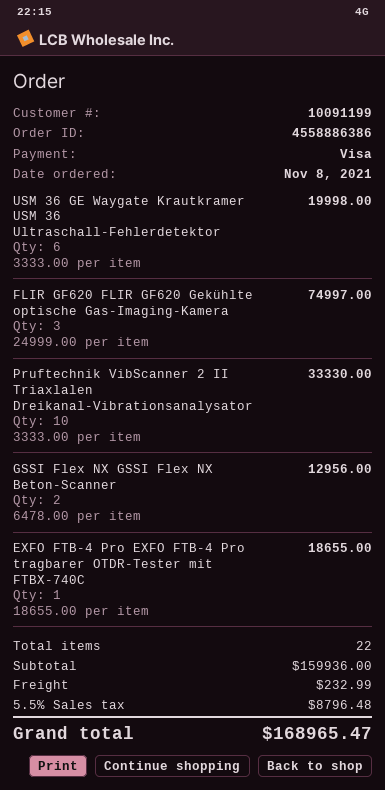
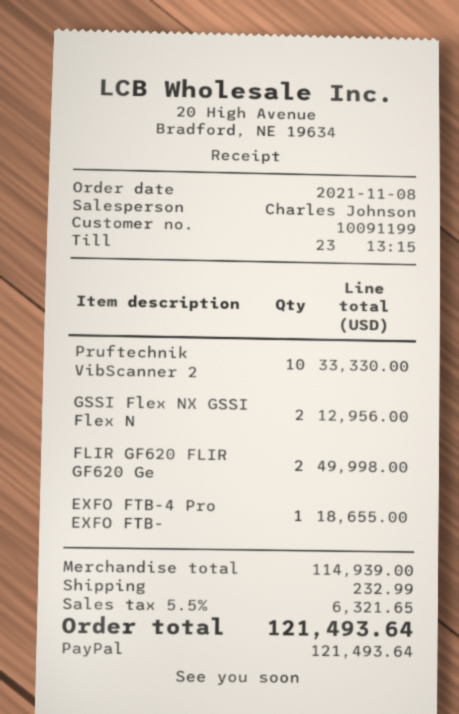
payment method: Visa -> PayPal
USM 36 GE Waygate Krautkramer USM 36 Ultraschall-Fehlerdetektor: 6 for 19998.00 -> none
FLIR GF620 FLIR GF620 Gekühlte optische Gas-Imaging-Kamera: 3 for 74997.00 -> 2 for 49998.00
subtotal: 159936.00 -> 114939.00
tax: 5.5% = 8796.48 -> 5.5% = 6321.65
total: 168965.47 -> 121493.64

